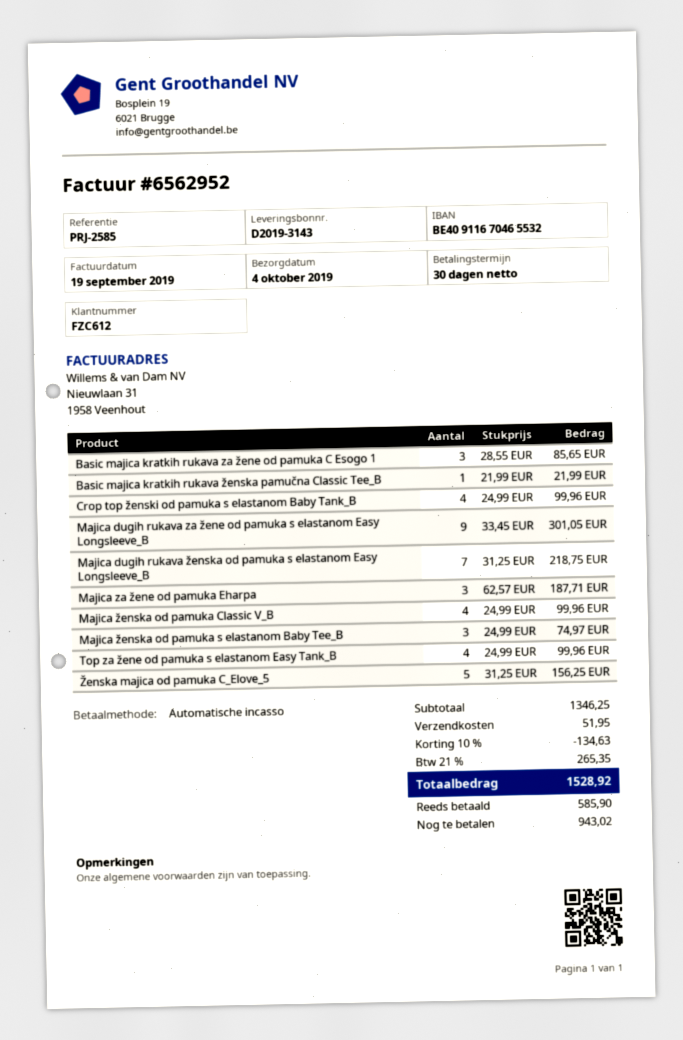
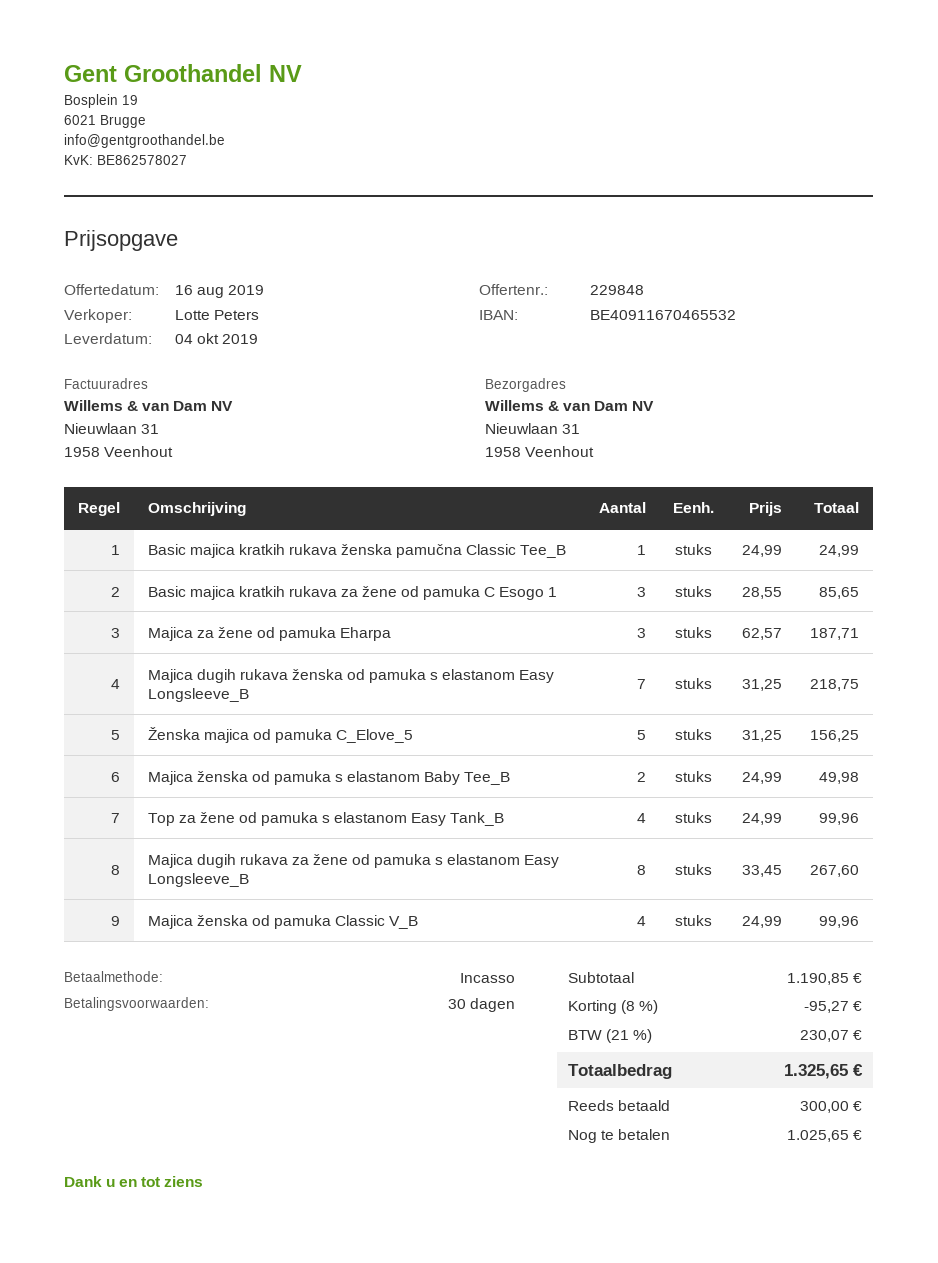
Basic majica kratkih rukava ženska pamučna Classic Tee_B: 1 x 21.99 = 21.99 -> 1 x 24.99 = 24.99
Crop top ženski od pamuka s elastanom Baby Tank_B: 4 x 24.99 = 99.96 -> none
Majica dugih rukava za žene od pamuka s elastanom Easy Longsleeve_B: 9 x 33.45 = 301.05 -> 8 x 33.45 = 267.60
Majica ženska od pamuka s elastanom Baby Tee_B: 3 x 24.99 = 74.97 -> 2 x 24.99 = 49.98
subtotal: 1346.25 -> 1190.85
discount: 10% = 134.63 -> 8% = 95.27
shipping: 51.95 -> none
tax: 21% = 265.35 -> 21% = 230.07
total: 1528.92 -> 1325.65
deposit: 585.90 -> 300.00
balance: 943.02 -> 1025.65

